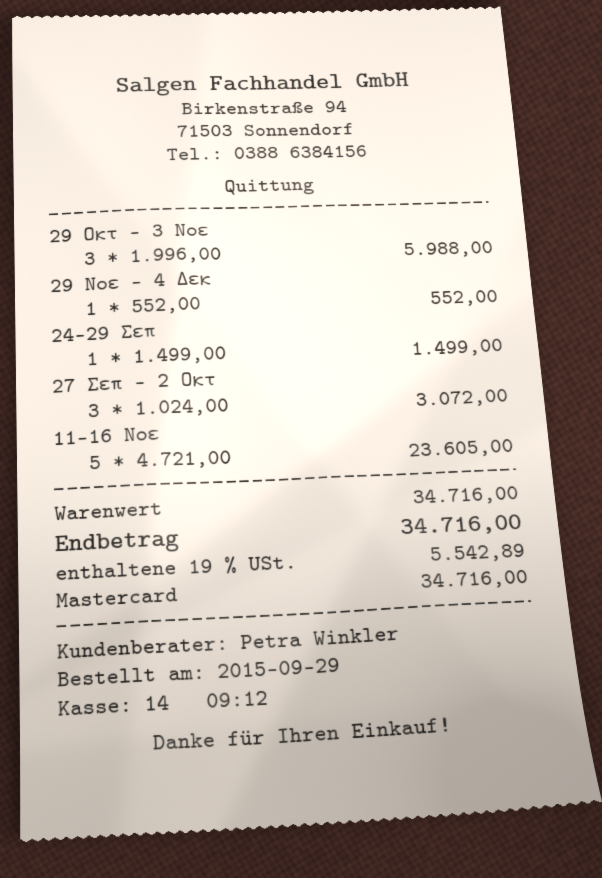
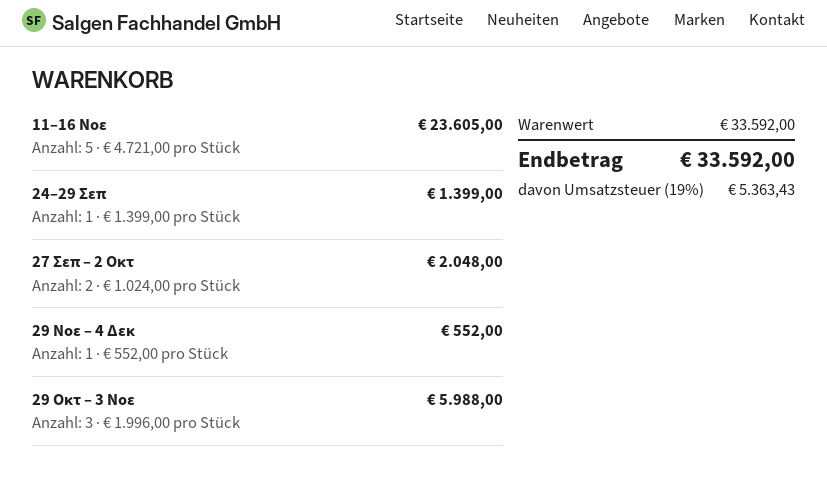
24–29 Σεπ: 1 x 1499.00 = 1499.00 -> 1 x 1399.00 = 1399.00
27 Σεπ – 2 Οκτ: 3 x 1024.00 = 3072.00 -> 2 x 1024.00 = 2048.00
subtotal: 34716.00 -> 33592.00
tax: 19% = 5542.89 -> 19% = 5363.43
total: 34716.00 -> 33592.00

